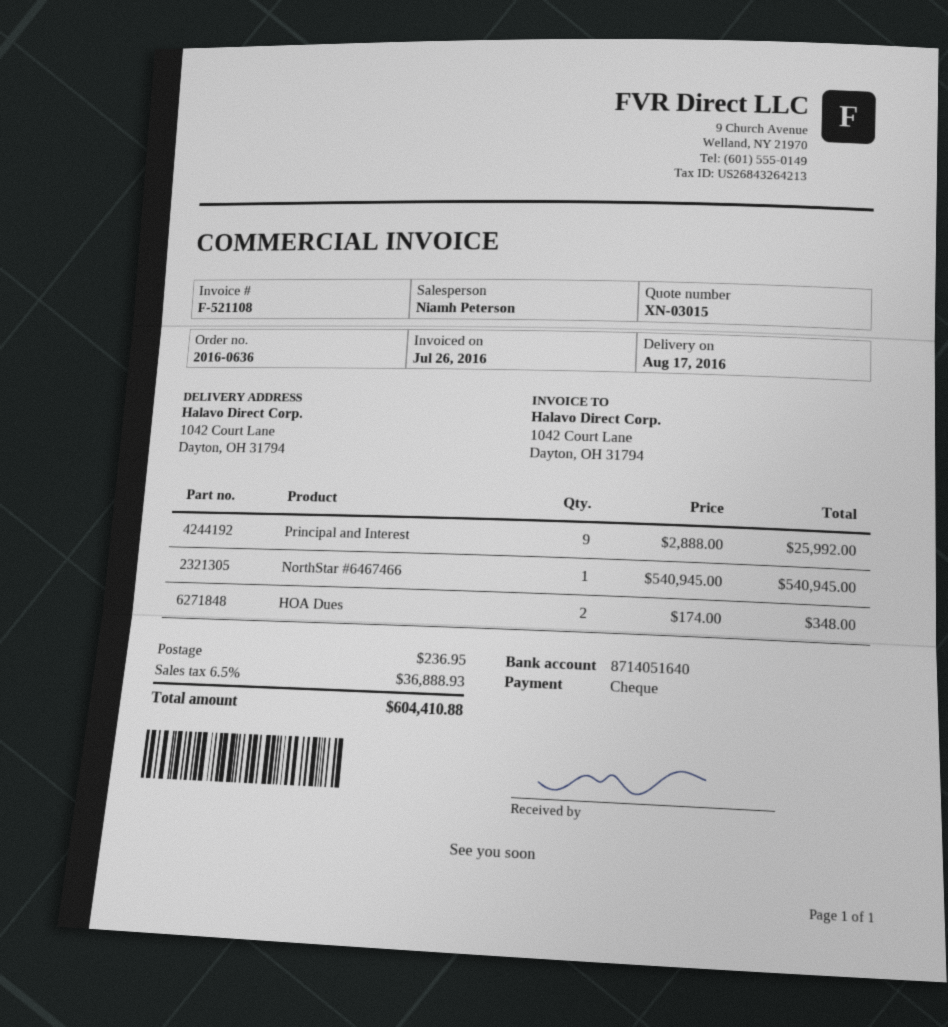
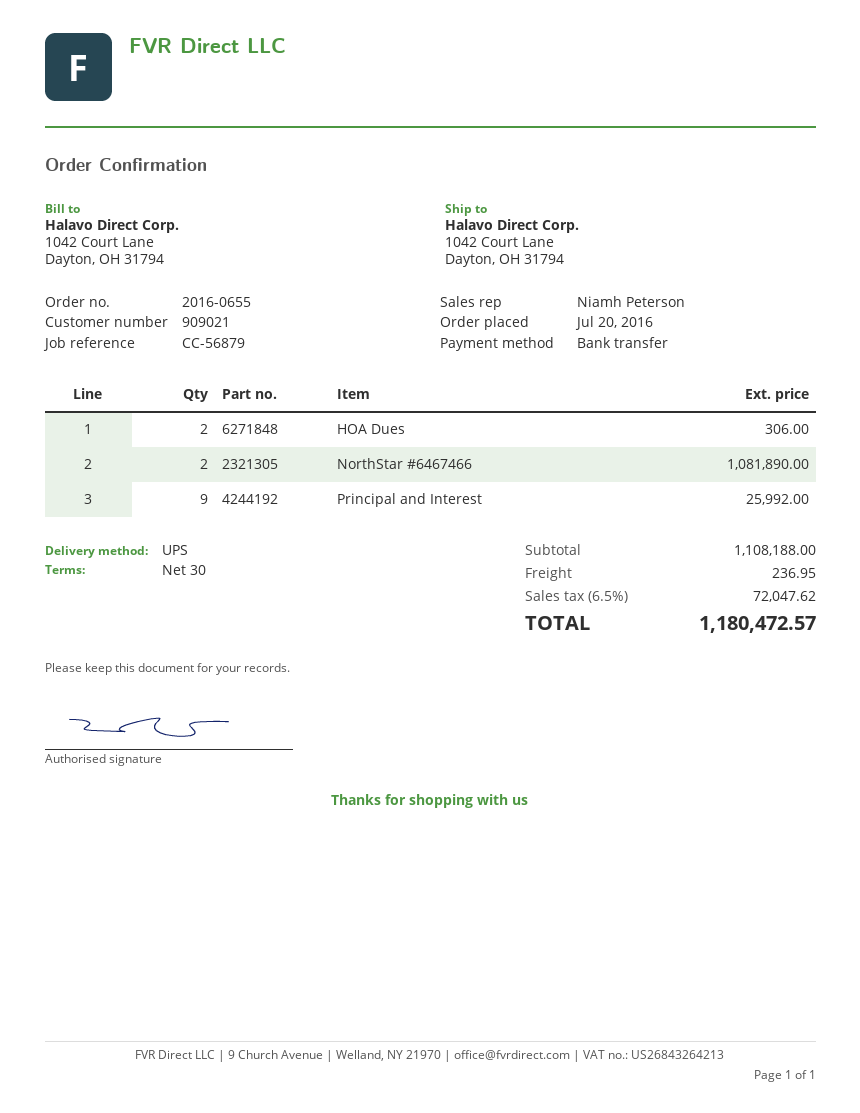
order number: 2016-0636 -> 2016-0655
payment method: cheque -> bank transfer
NorthStar #6467466: 1 for 540945.00 -> 2 for 1081890.00
HOA Dues: 2 for 348.00 -> 2 for 306.00
tax: 6.5% = 36888.93 -> 6.5% = 72047.62
total: 604410.88 -> 1180472.57

